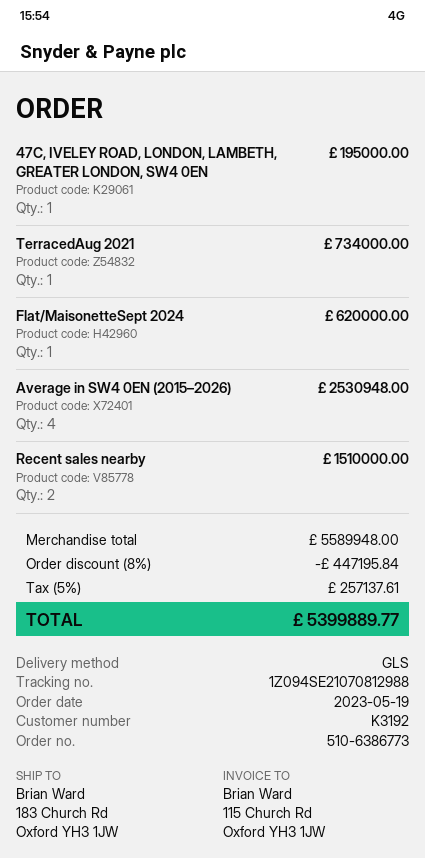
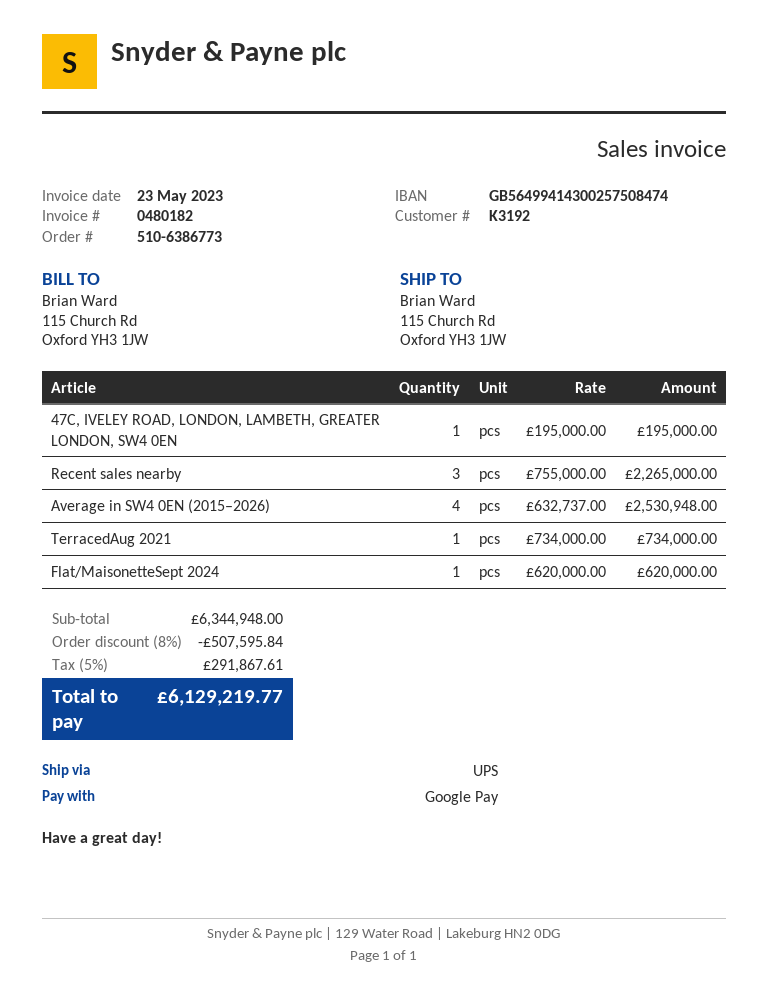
shipping method: GLS -> UPS
ship to: 183 Church Rd, Oxford YH3 1JW -> 115 Church Rd, Oxford YH3 1JW
Recent sales nearby: 2 for 1510000.00 -> 3 for 2265000.00
subtotal: 5589948.00 -> 6344948.00
discount: 8% = 447195.84 -> 8% = 507595.84
tax: 5% = 257137.61 -> 5% = 291867.61
total: 5399889.77 -> 6129219.77

